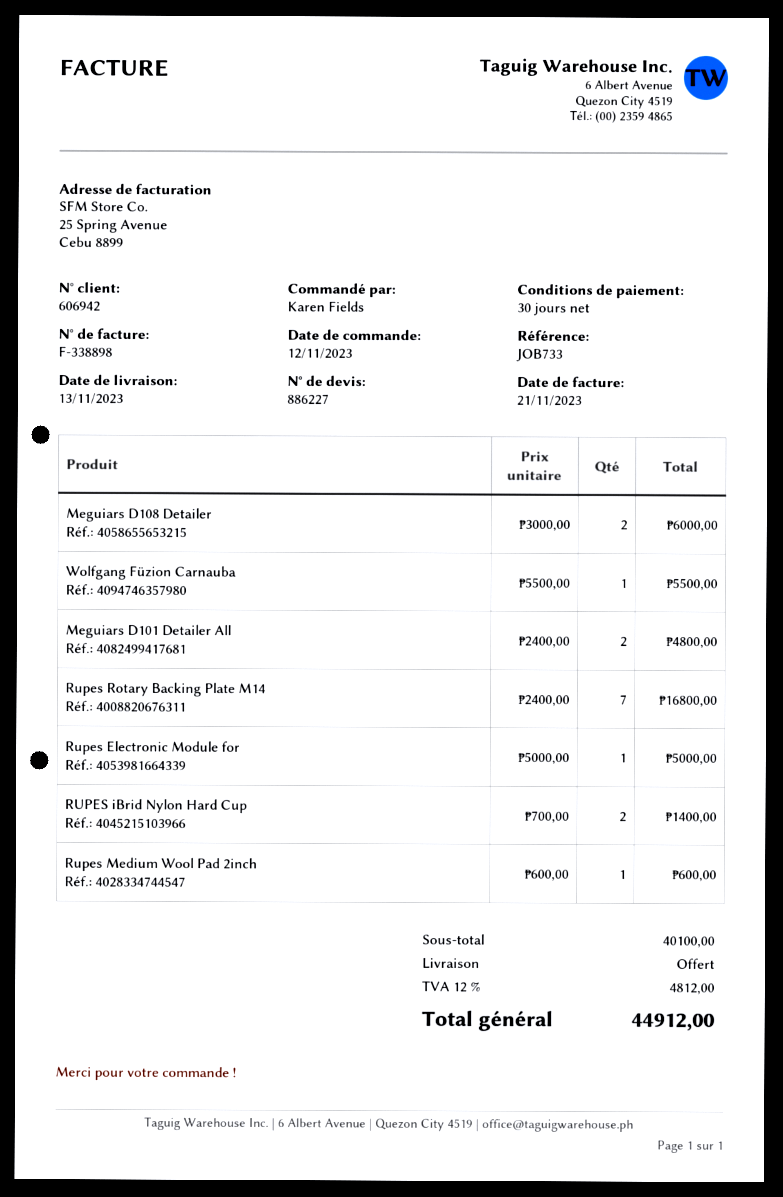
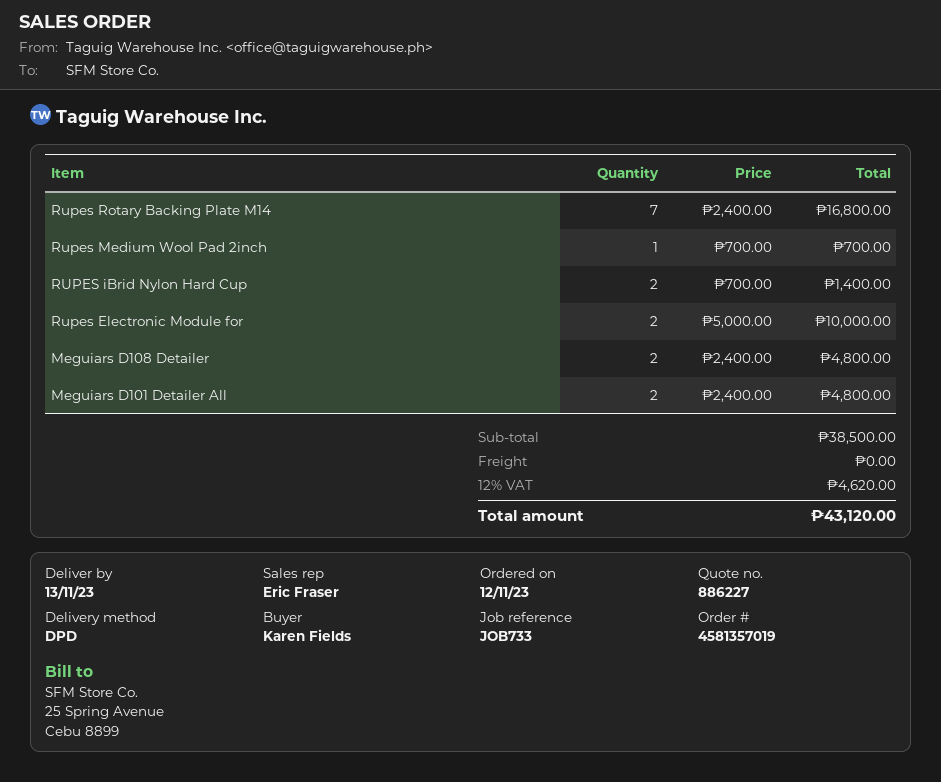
Meguiars D108 Detailer: 2 x 3000.00 = 6000.00 -> 2 x 2400.00 = 4800.00
Wolfgang Füzion Carnauba: 1 x 5500.00 = 5500.00 -> none
Rupes Electronic Module for: 1 x 5000.00 = 5000.00 -> 2 x 5000.00 = 10000.00
Rupes Medium Wool Pad 2inch: 1 x 600.00 = 600.00 -> 1 x 700.00 = 700.00
subtotal: 40100.00 -> 38500.00
tax: 12% = 4812.00 -> 12% = 4620.00
total: 44912.00 -> 43120.00

